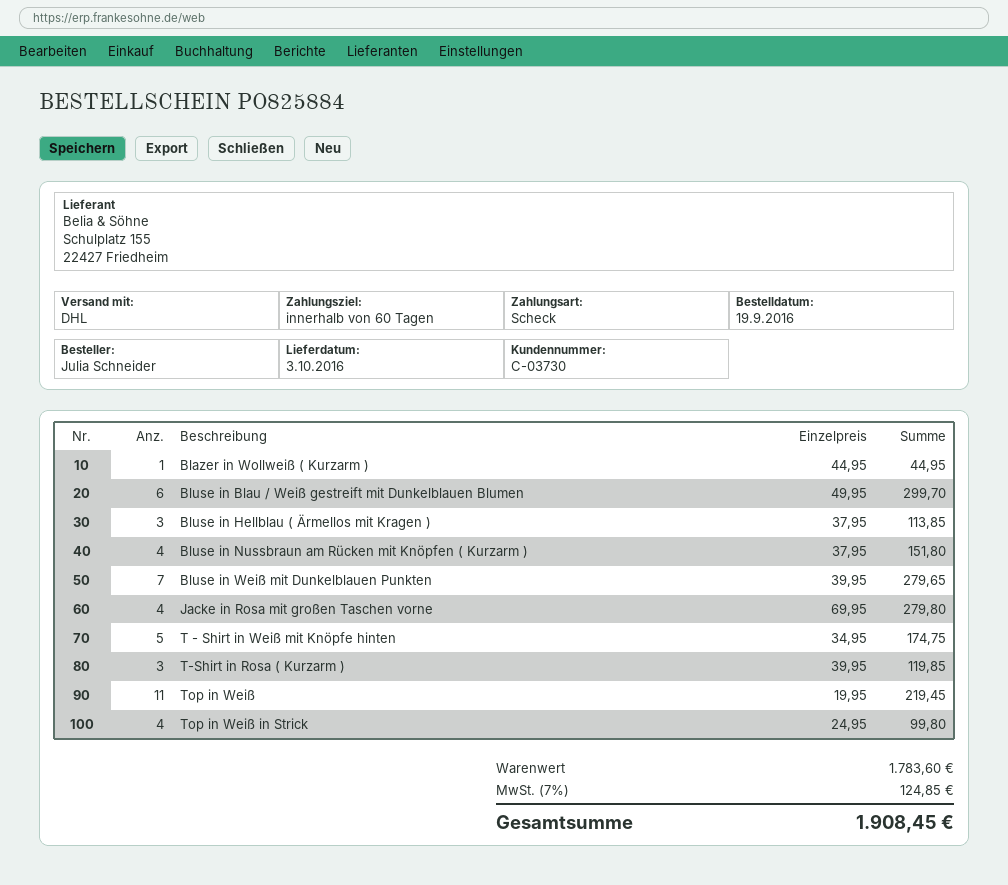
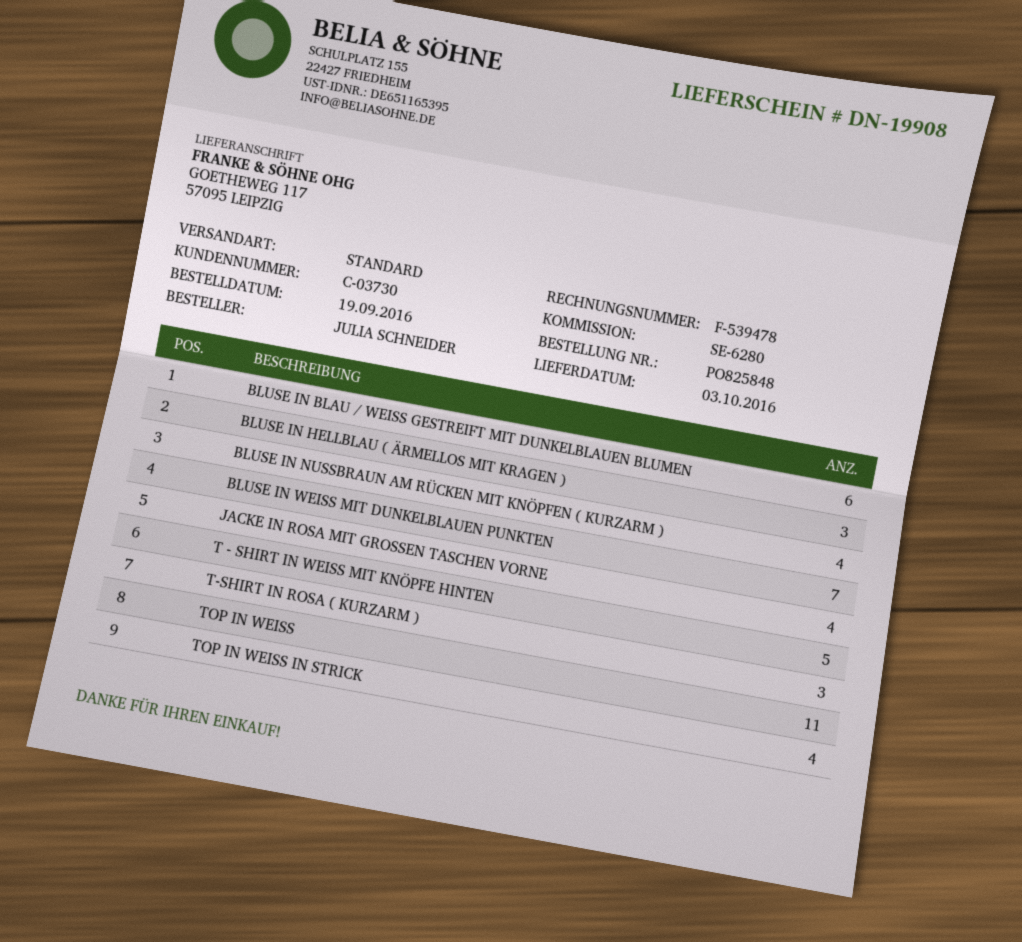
order number: PO825884 -> PO825848
shipping method: DHL -> standard
Blazer in Wollweiß ( Kurzarm ): 1 -> none

